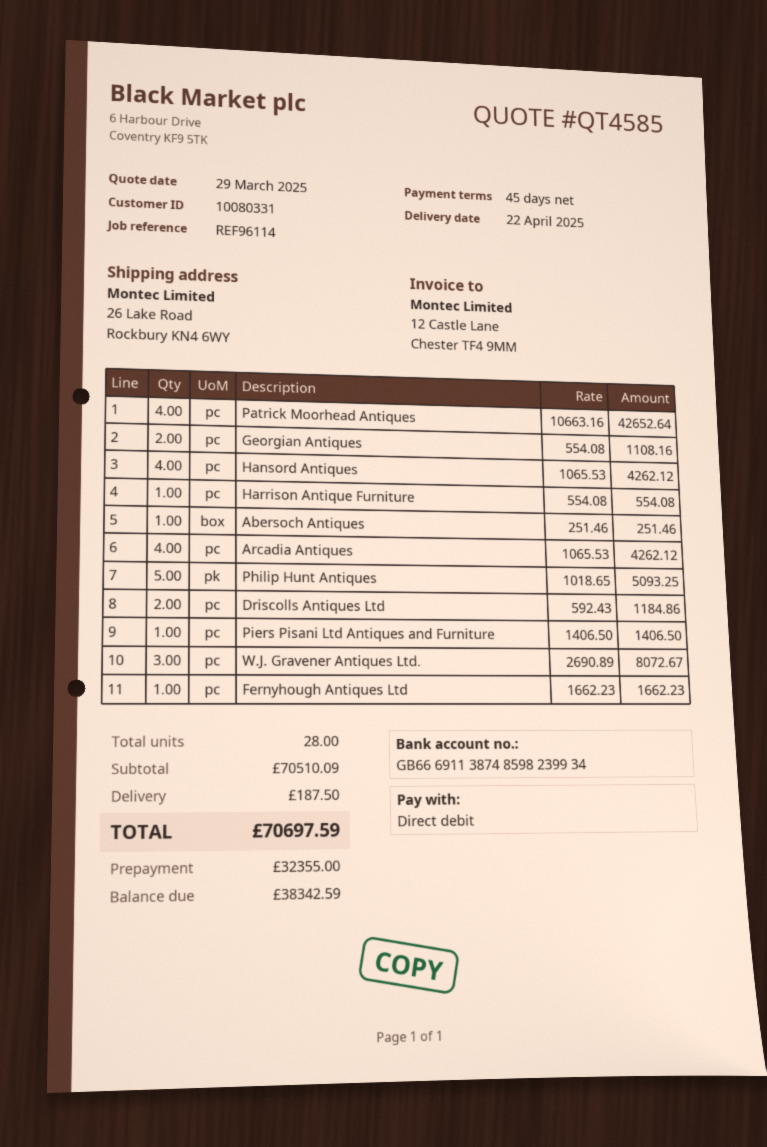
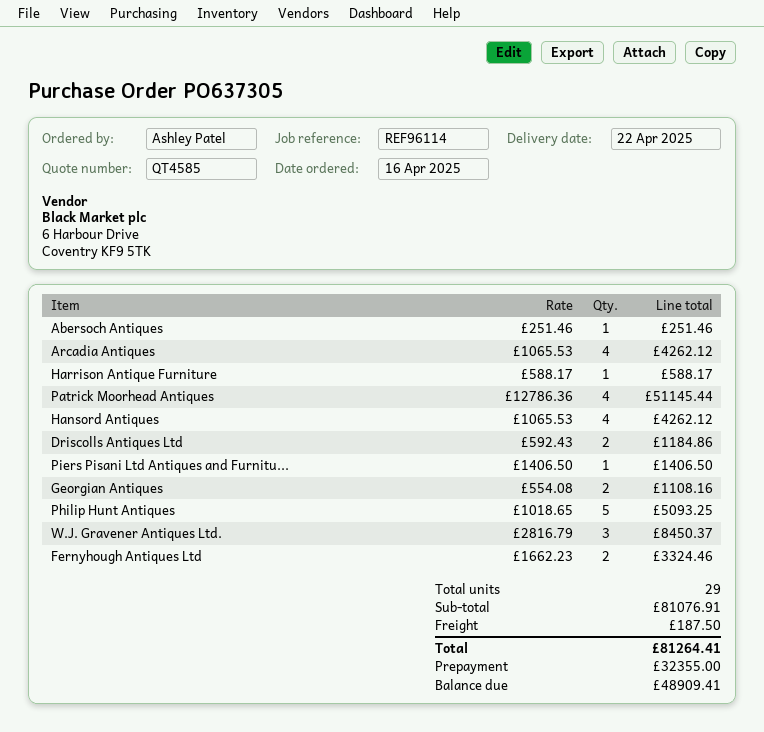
Patrick Moorhead Antiques: 4 x 10663.16 = 42652.64 -> 4 x 12786.36 = 51145.44
Harrison Antique Furniture: 1 x 554.08 = 554.08 -> 1 x 588.17 = 588.17
W.J. Gravener Antiques Ltd.: 3 x 2690.89 = 8072.67 -> 3 x 2816.79 = 8450.37
Fernyhough Antiques Ltd: 1 x 1662.23 = 1662.23 -> 2 x 1662.23 = 3324.46
total quantity: 28 -> 29
subtotal: 70510.09 -> 81076.91
total: 70697.59 -> 81264.41
balance: 38342.59 -> 48909.41

